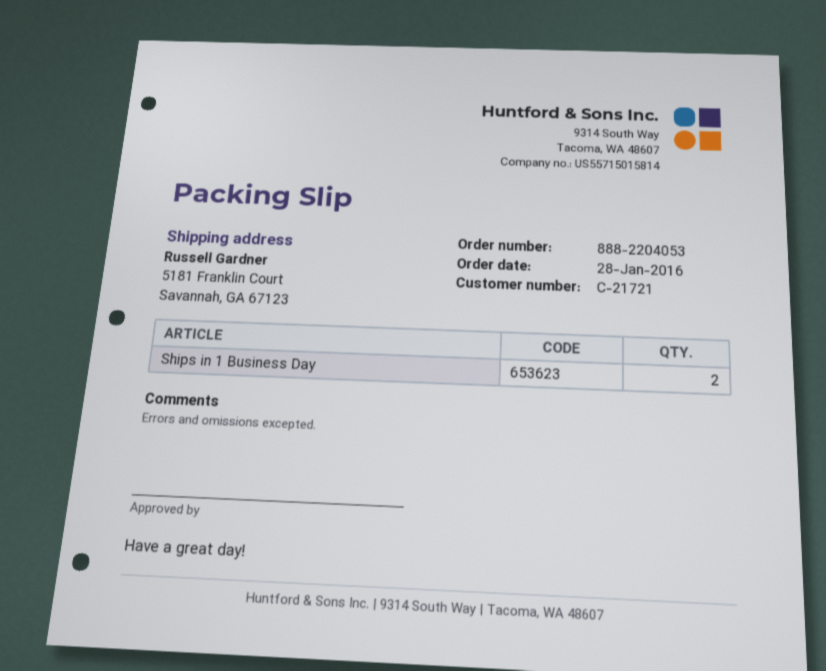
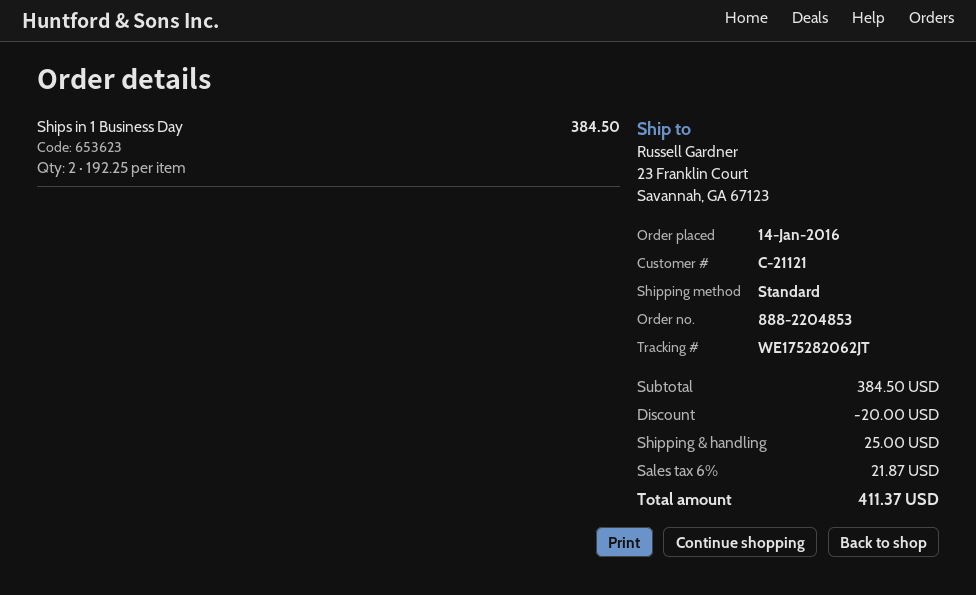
order number: 888-2204053 -> 888-2204853
order date: 2016-01-28 -> 2016-01-14
customer number: C-21721 -> C-21121
ship to: 5181 Franklin Court, Savannah, GA 67123 -> 23 Franklin Court, Savannah, GA 67123

